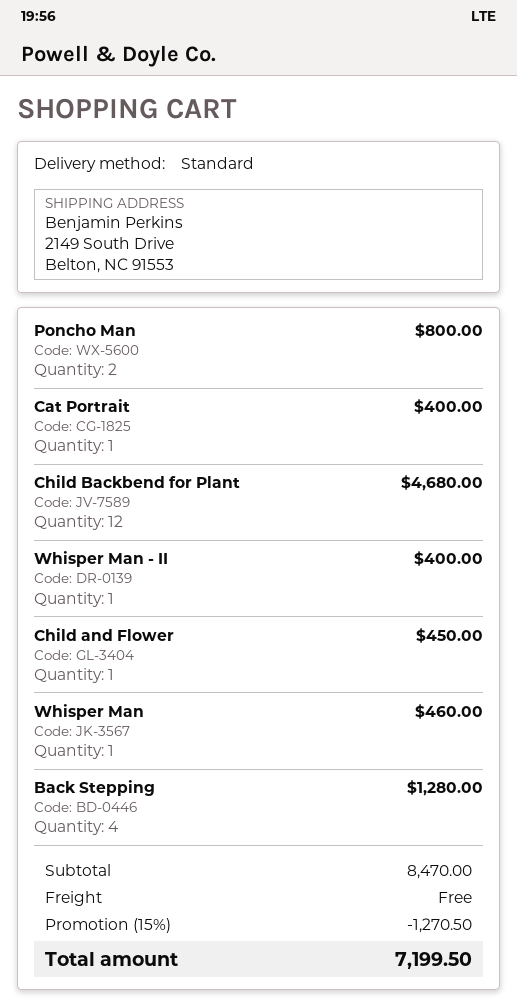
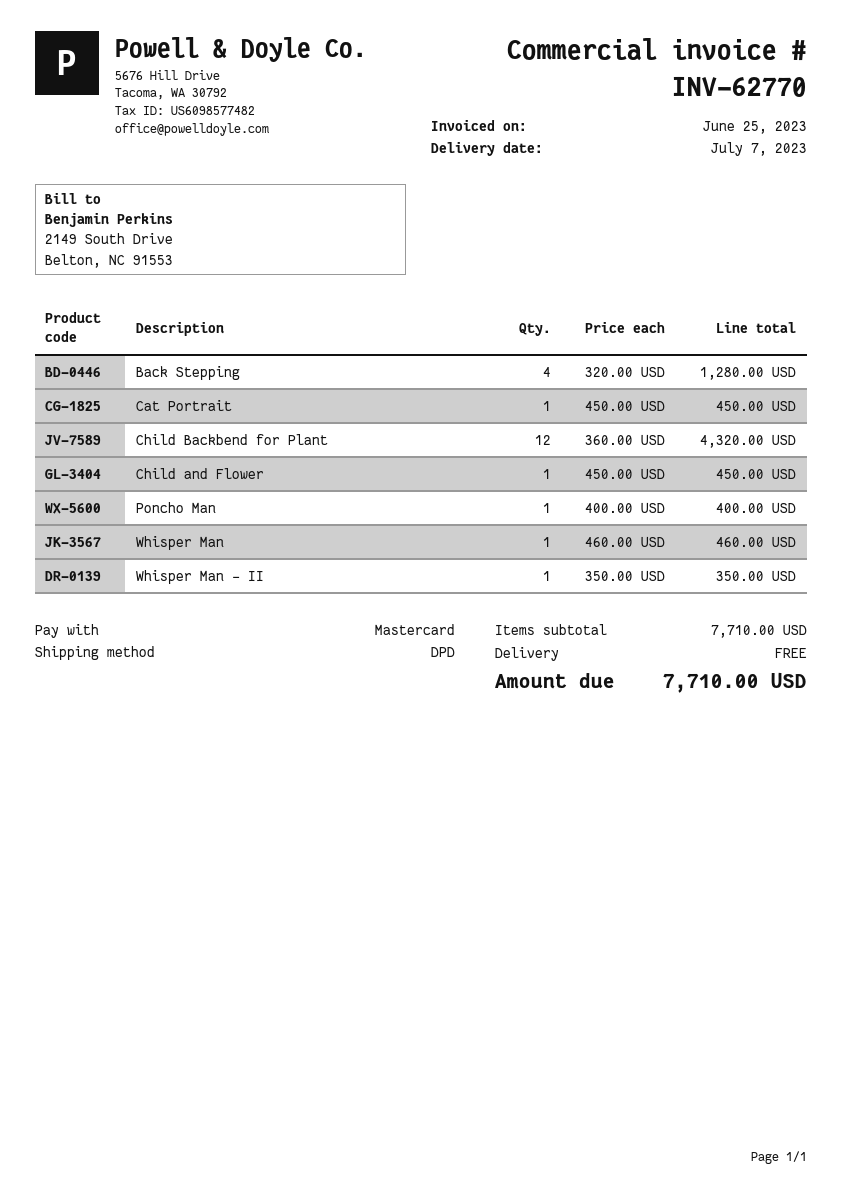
shipping method: standard -> DPD
Poncho Man: 2 for 800.00 -> 1 for 400.00
Cat Portrait: 1 for 400.00 -> 1 for 450.00
Child Backbend for Plant: 12 for 4680.00 -> 12 for 4320.00
Whisper Man - II: 1 for 400.00 -> 1 for 350.00
subtotal: 8470.00 -> 7710.00
discount: 15% = 1270.50 -> none
total: 7199.50 -> 7710.00

